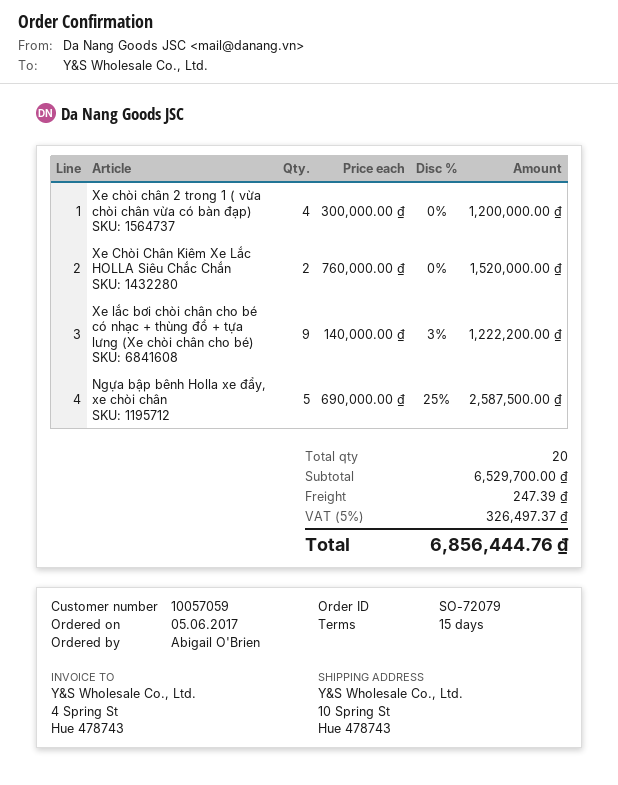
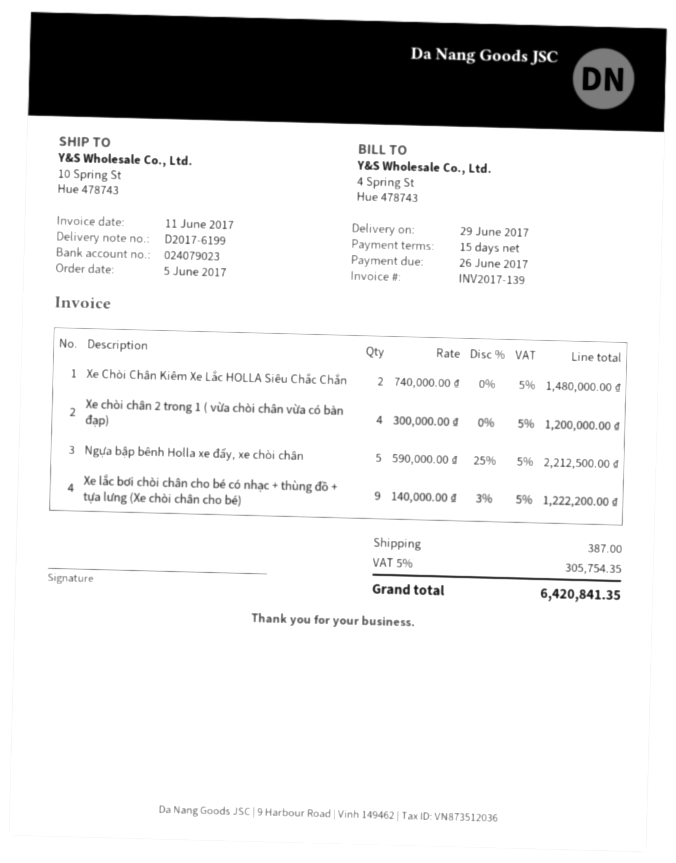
Xe Chòi Chân Kiêm Xe Lắc HOLLA Siêu Chắc Chắn: 2 x 760000.00 = 1520000.00 -> 2 x 740000.00 = 1480000.00
Ngựa bập bênh Holla xe đẩy, xe chòi chân: 5 x 690000.00 - 25% = 2587500.00 -> 5 x 590000.00 - 25% = 2212500.00
shipping: 247.39 -> 387.00
tax: 5% = 326497.37 -> 5% = 305754.35
total: 6856444.76 -> 6420841.35

